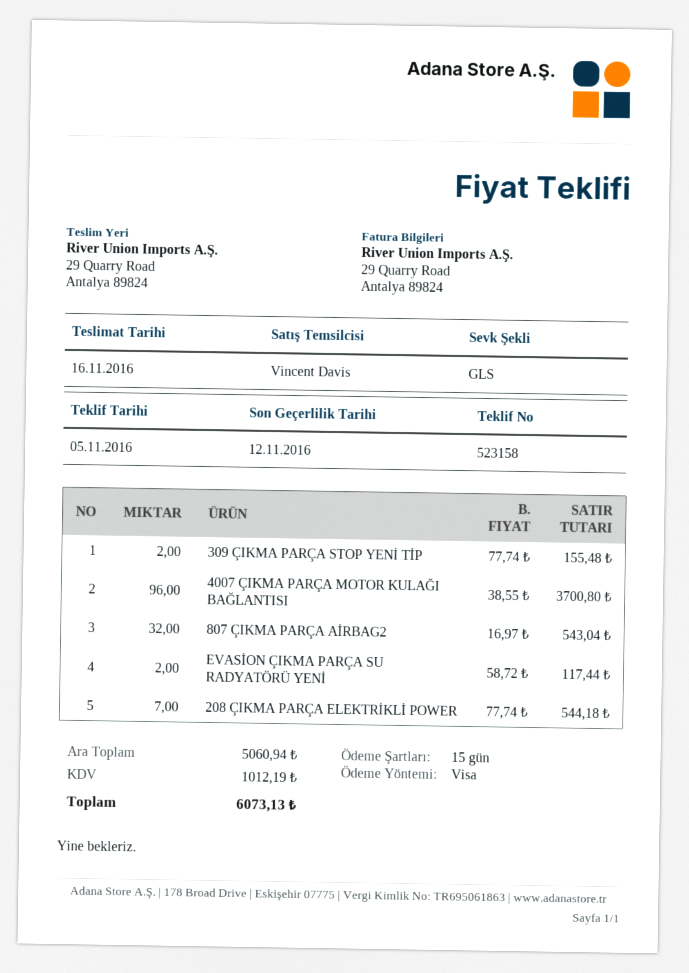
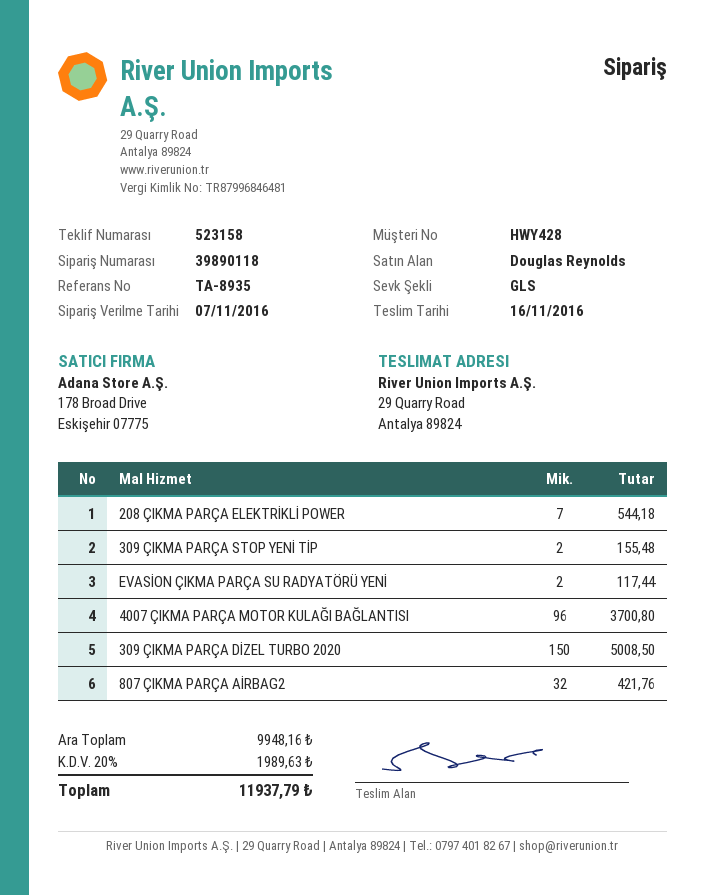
807 ÇIKMA PARÇA AİRBAG2: 32 for 543.04 -> 32 for 421.76
309 ÇIKMA PARÇA DİZEL TURBO 2020: none -> 150 for 5008.50
subtotal: 5060.94 -> 9948.16
tax: 1012.19 -> 1989.63
total: 6073.13 -> 11937.79

